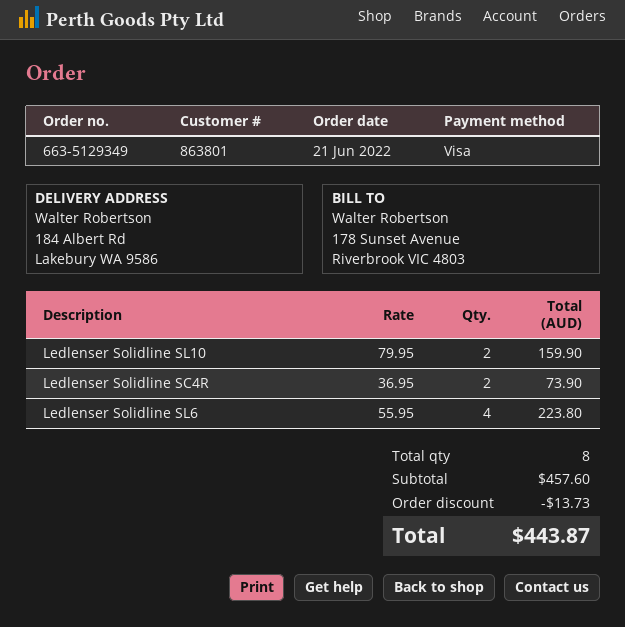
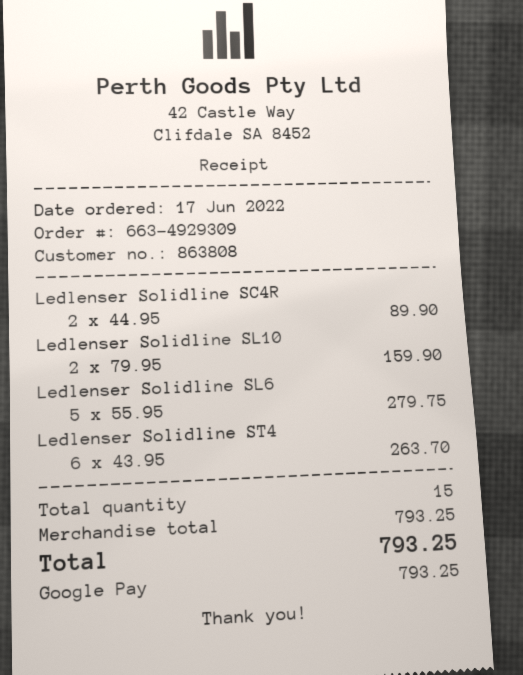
order number: 663-5129349 -> 663-4929309
order date: 2022-06-21 -> 2022-06-17
customer number: 863801 -> 863808
payment method: Visa -> Google Pay
Ledlenser Solidline SC4R: 2 x 36.95 = 73.90 -> 2 x 44.95 = 89.90
Ledlenser Solidline SL6: 4 x 55.95 = 223.80 -> 5 x 55.95 = 279.75
Ledlenser Solidline ST4: none -> 6 x 43.95 = 263.70
total quantity: 8 -> 15
subtotal: 457.60 -> 793.25
discount: 13.73 -> none
total: 443.87 -> 793.25

